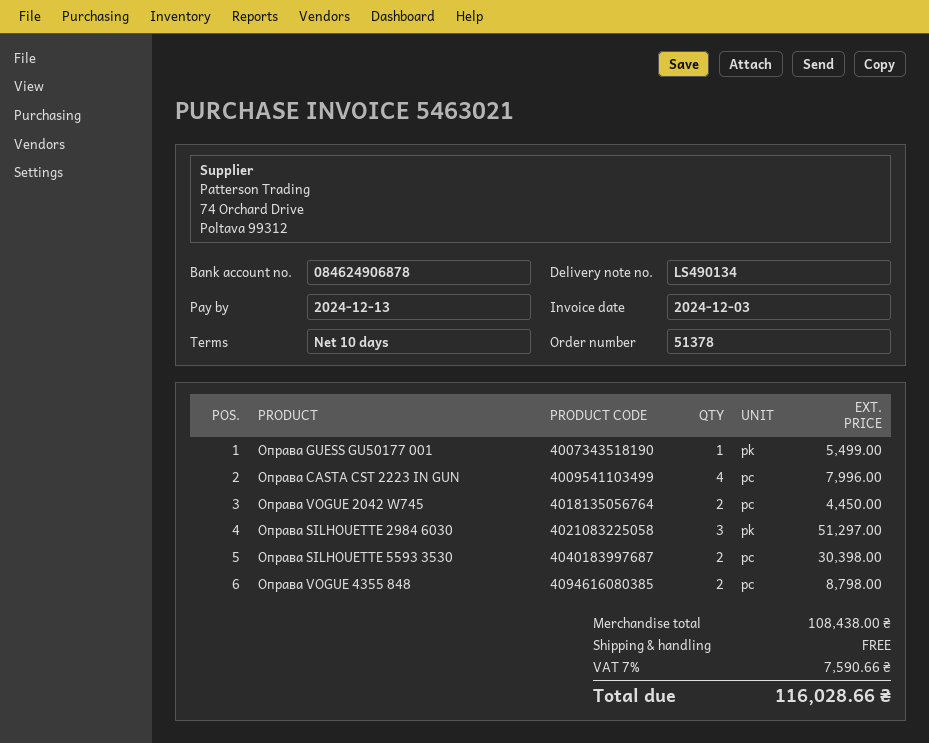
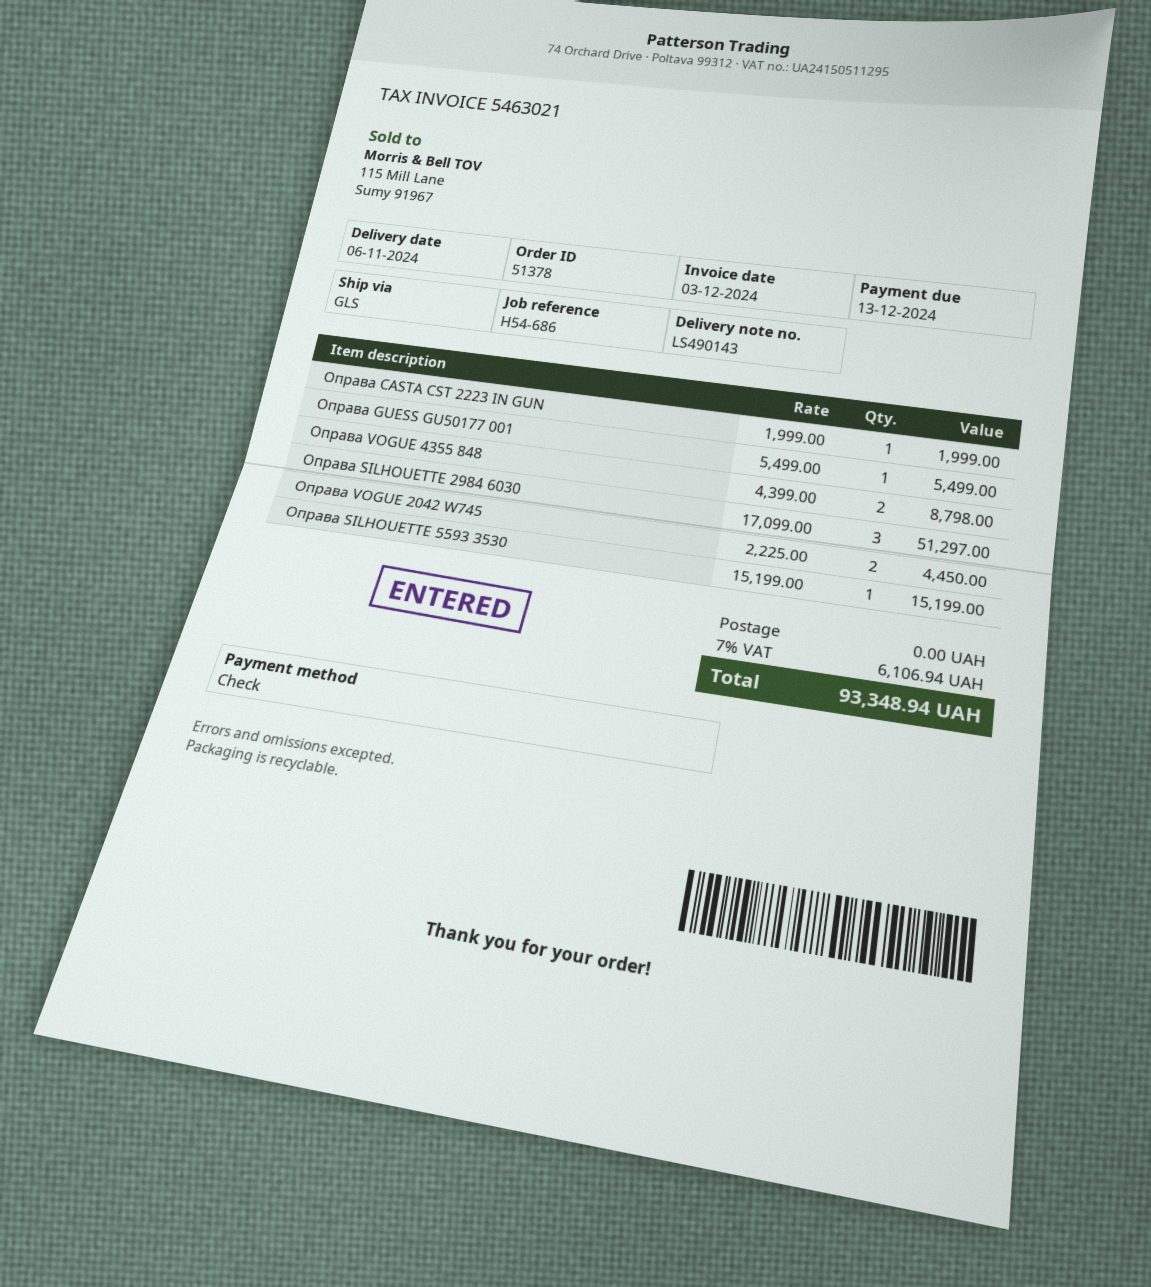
delivery note number: LS490134 -> LS490143
Оправа CASTA CST 2223 IN GUN: 4 for 7996.00 -> 1 for 1999.00
Оправа SILHOUETTE 5593 3530: 2 for 30398.00 -> 1 for 15199.00
tax: 7% = 7590.66 -> 7% = 6106.94
total: 116028.66 -> 93348.94

